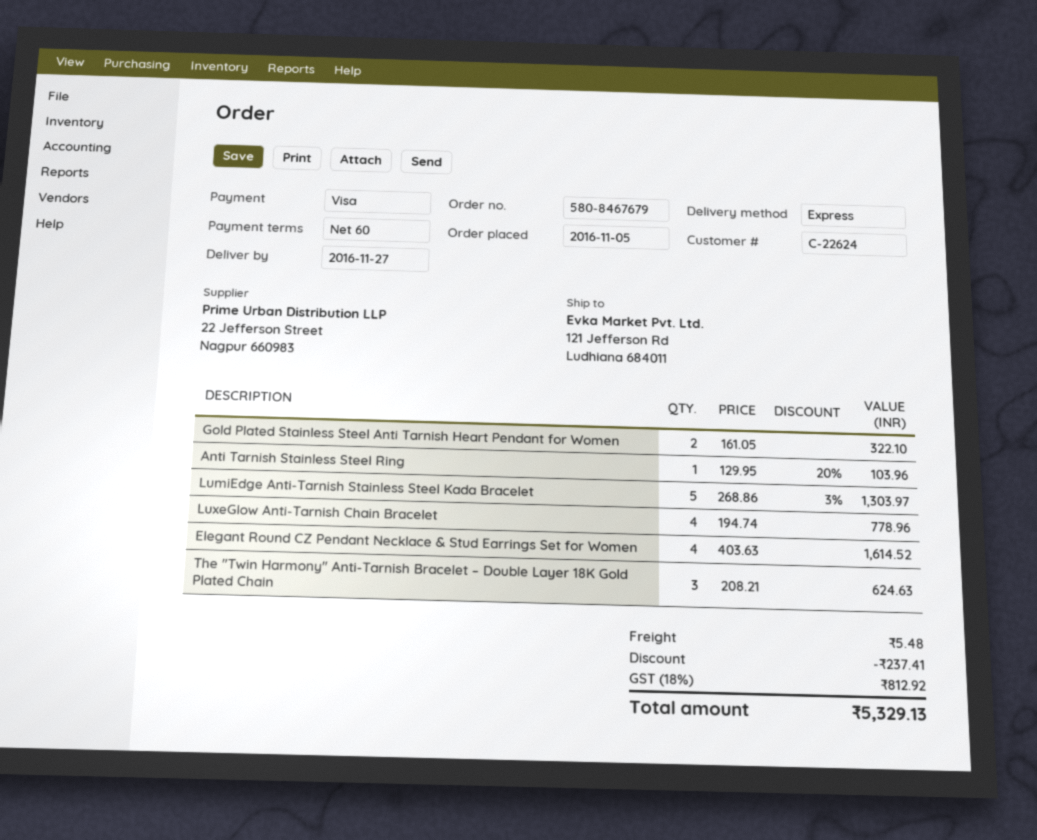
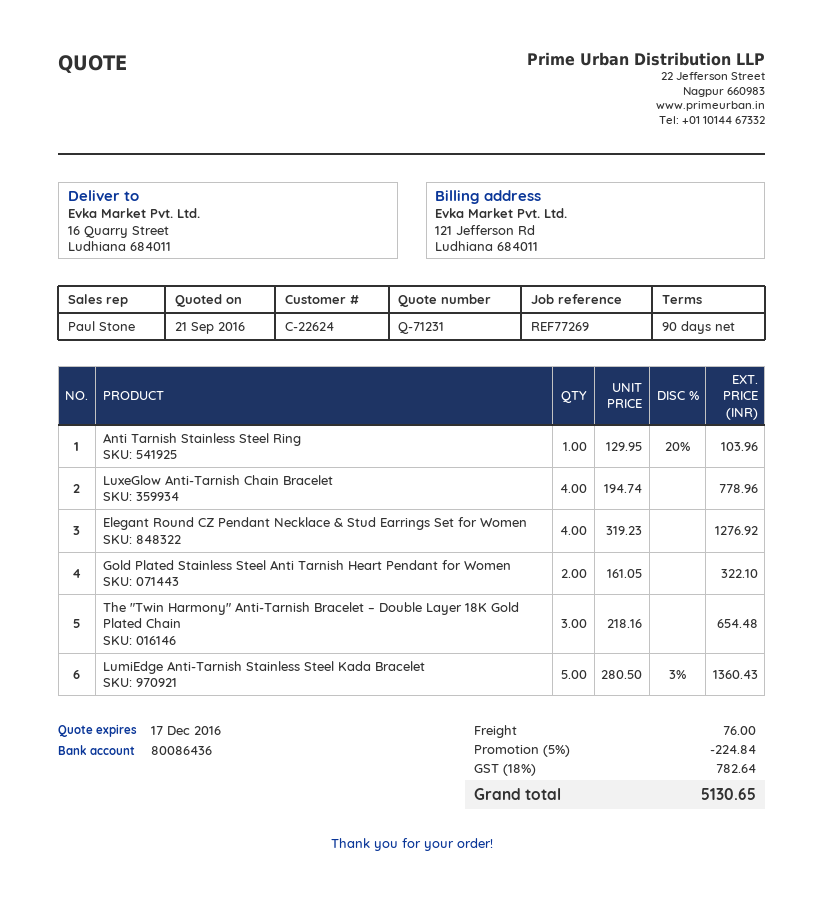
payment terms: 60 days -> 90 days
ship to: 121 Jefferson Rd, Ludhiana 684011 -> 16 Quarry Street, Ludhiana 684011
LumiEdge Anti-Tarnish Stainless Steel Kada Bracelet: 5 x 268.86 - 3% = 1303.97 -> 5 x 280.50 - 3% = 1360.43
Elegant Round CZ Pendant Necklace & Stud Earrings Set for Women: 4 x 403.63 = 1614.52 -> 4 x 319.23 = 1276.92
The "Twin Harmony" Anti-Tarnish Bracelet – Double Layer 18K Gold Plated Chain: 3 x 208.21 = 624.63 -> 3 x 218.16 = 654.48
discount: 237.41 -> 224.84
shipping: 5.48 -> 76.00
tax: 18% = 812.92 -> 18% = 782.64
total: 5329.13 -> 5130.65

